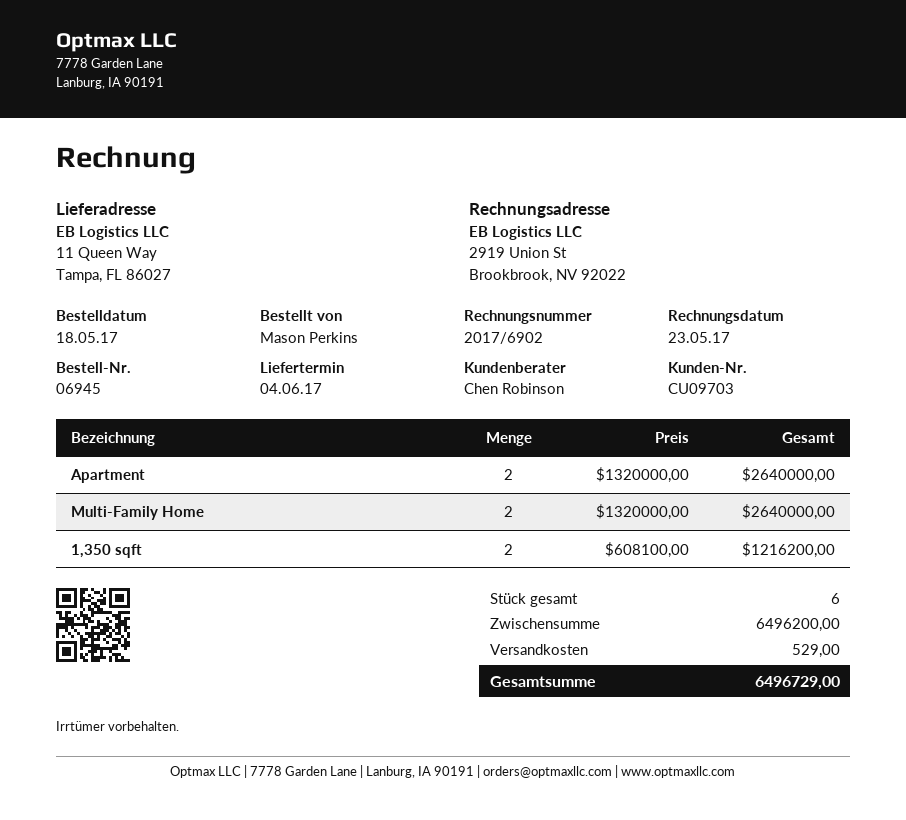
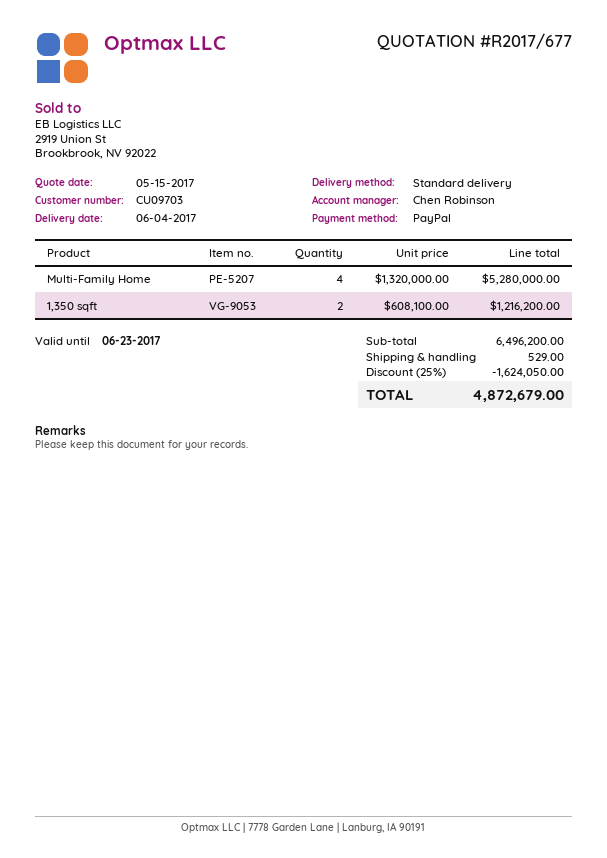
Apartment: 2 x 1320000.00 = 2640000.00 -> none
Multi-Family Home: 2 x 1320000.00 = 2640000.00 -> 4 x 1320000.00 = 5280000.00
discount: none -> 25% = 1624050.00
total: 6496729.00 -> 4872679.00

